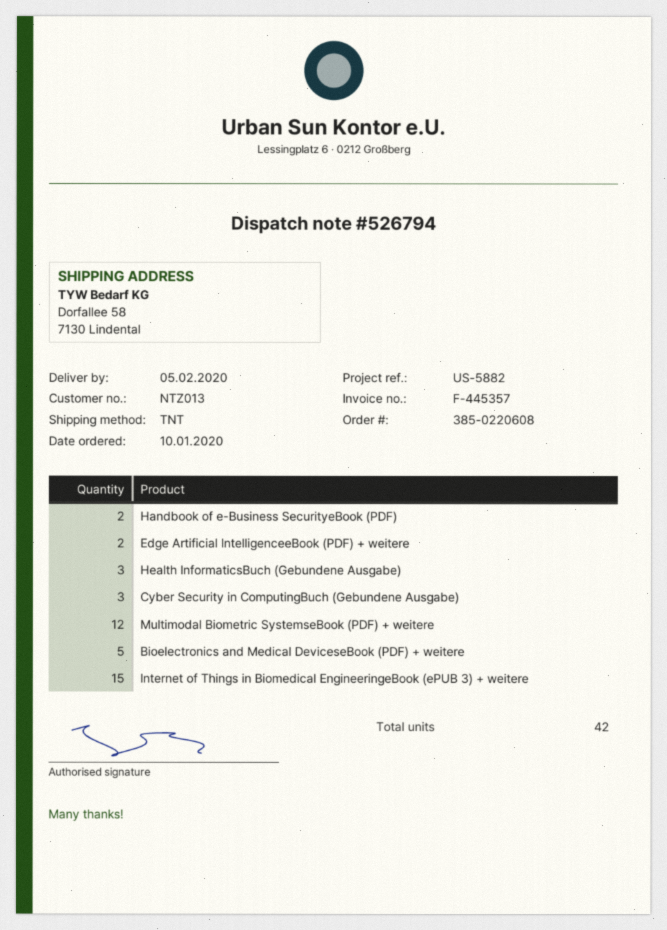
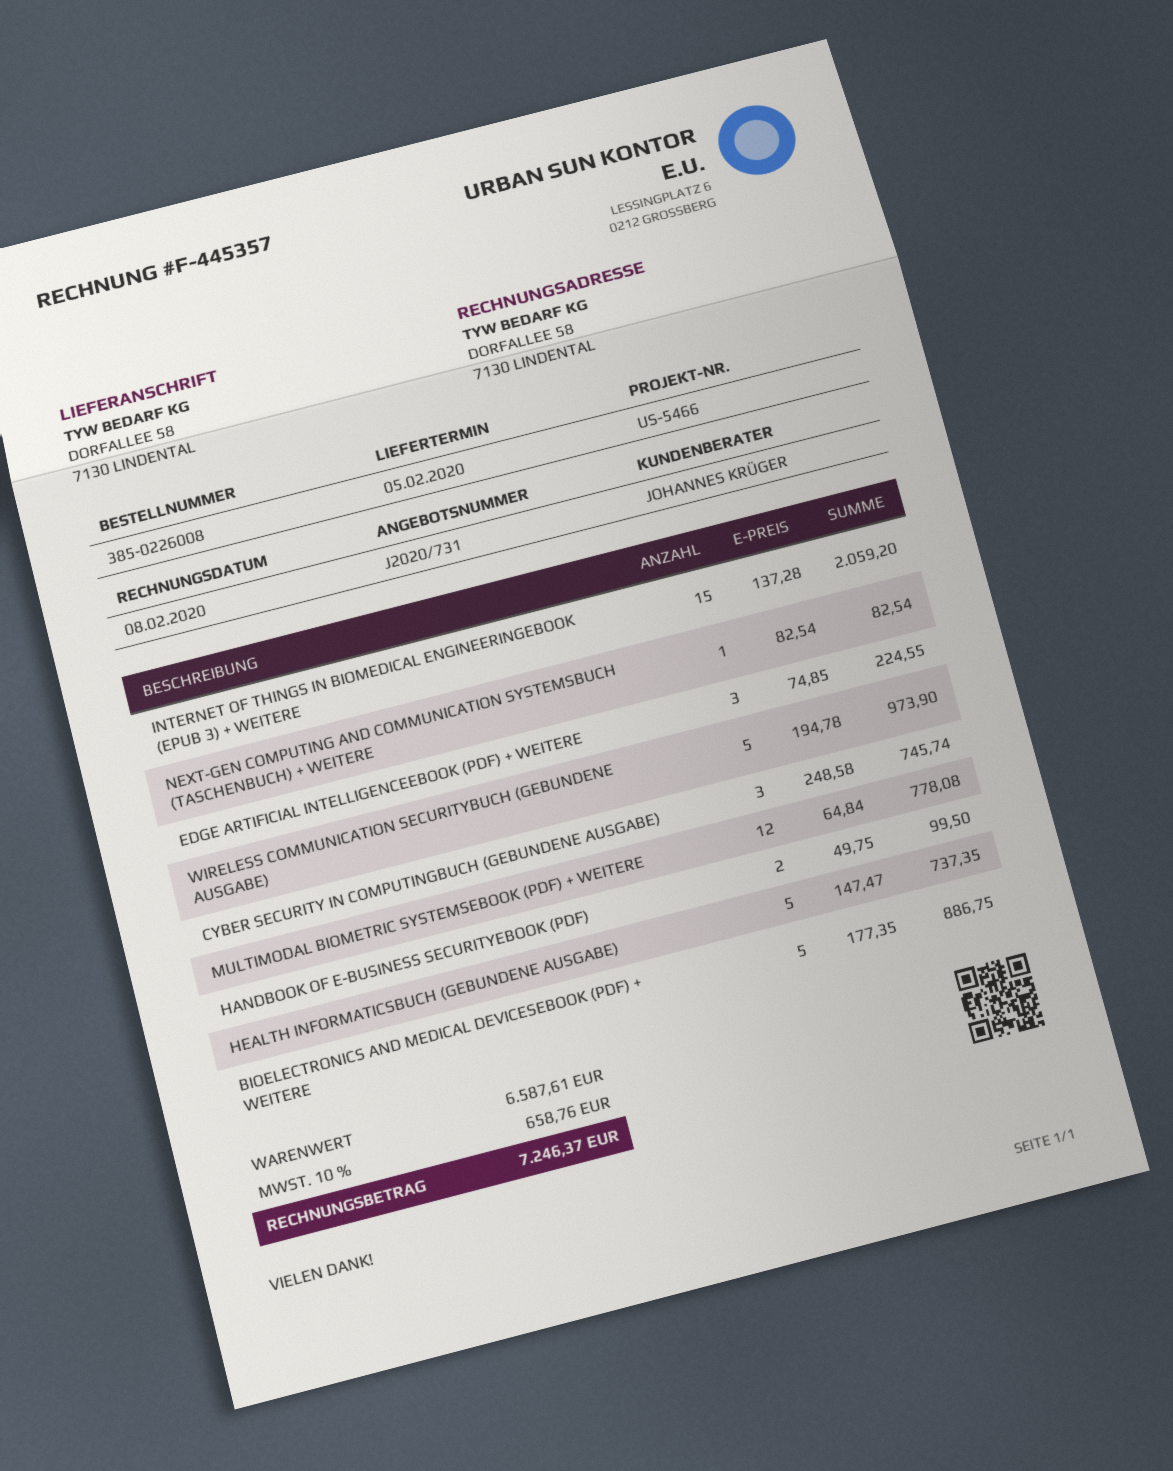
order number: 385-0220608 -> 385-0226008
reference: US-5882 -> US-5466
Edge Artificial IntelligenceeBook (PDF) + weitere: 2 -> 3
Health InformaticsBuch (Gebundene Ausgabe): 3 -> 5
NEXT-GEN COMPUTING AND COMMUNICATION SYSTEMSBUCH (TASCHENBUCH) + WEITERE: none -> 1
WIRELESS COMMUNICATION SECURITYBUCH (GEBUNDENE AUSGABE): none -> 5

